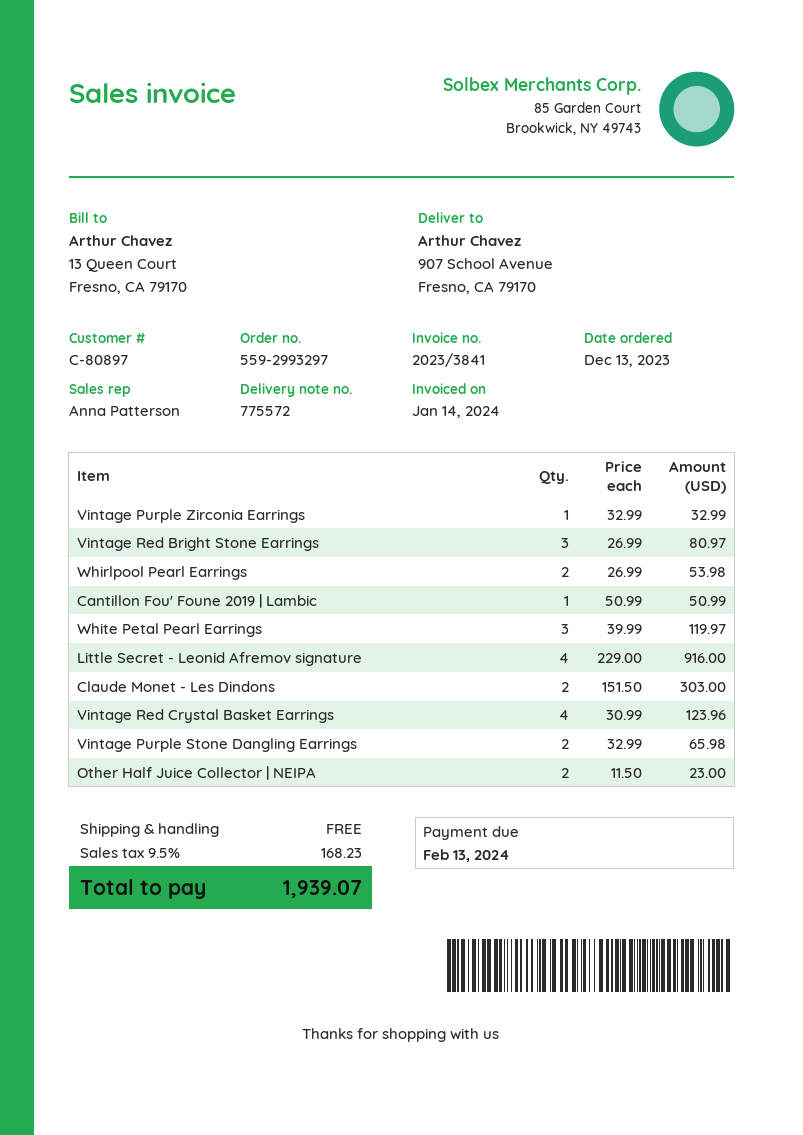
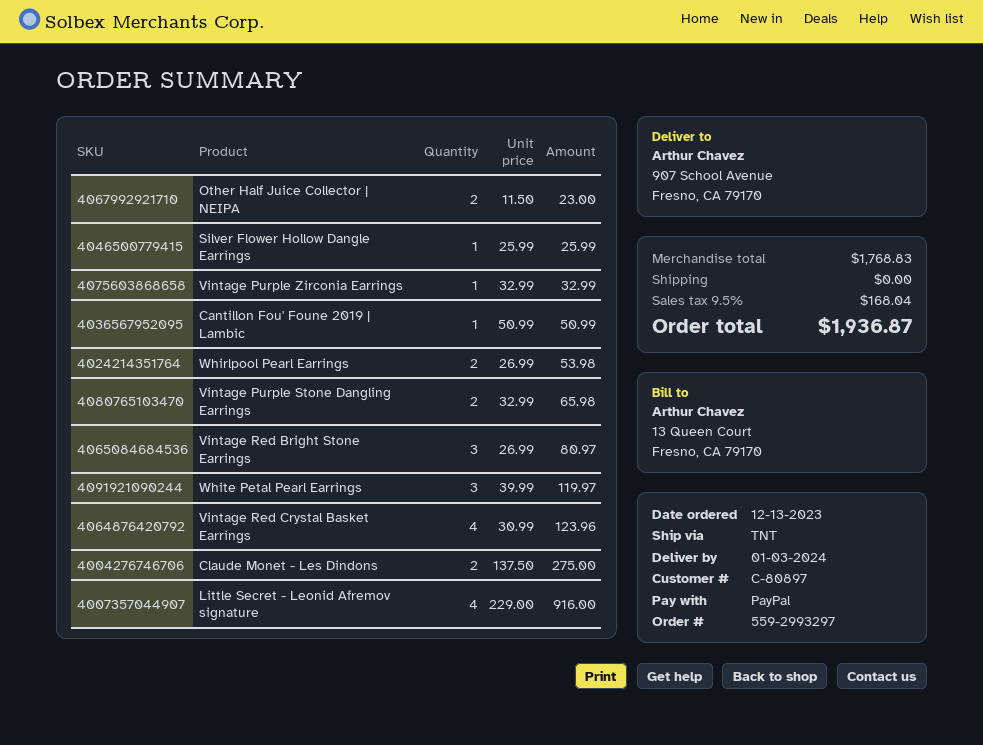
Claude Monet - Les Dindons: 2 x 151.50 = 303.00 -> 2 x 137.50 = 275.00
Silver Flower Hollow Dangle Earrings: none -> 1 x 25.99 = 25.99
tax: 9.5% = 168.23 -> 9.5% = 168.04
total: 1939.07 -> 1936.87

